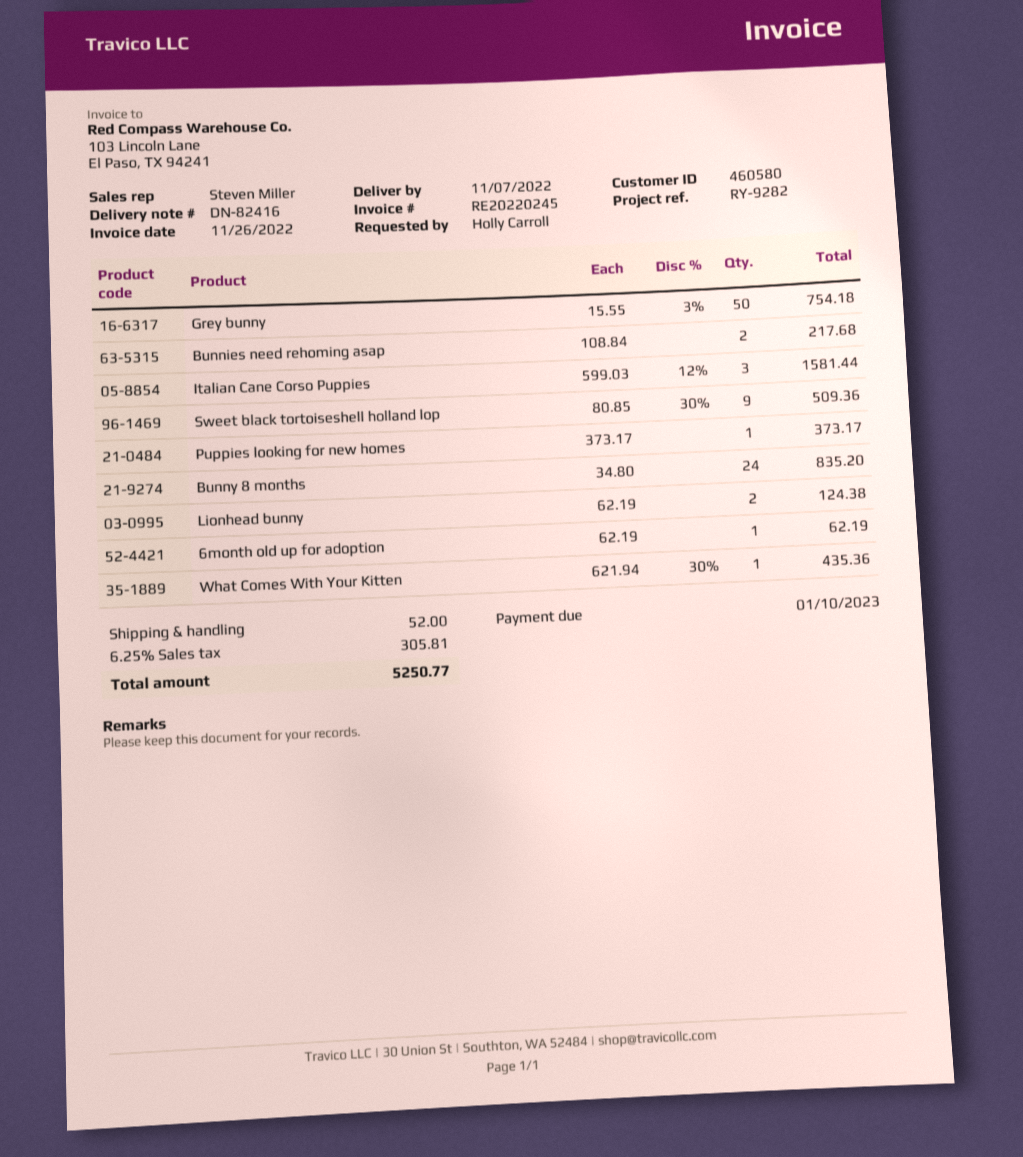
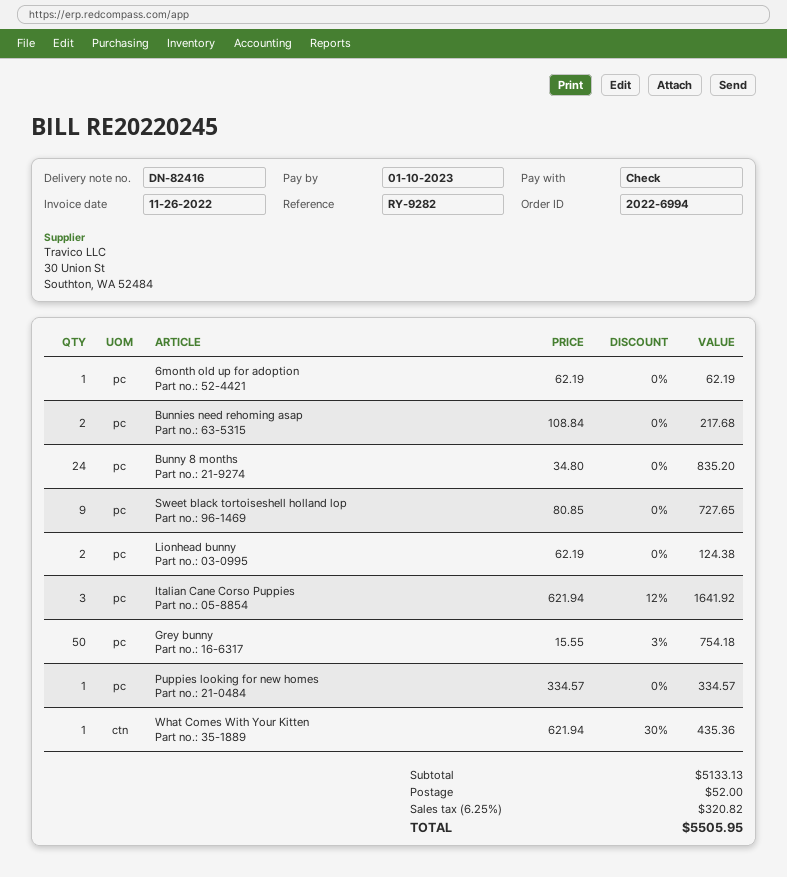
Italian Cane Corso Puppies: 3 x 599.03 - 12% = 1581.44 -> 3 x 621.94 - 12% = 1641.92
Sweet black tortoiseshell holland lop: 9 x 80.85 - 30% = 509.36 -> 9 x 80.85 = 727.65
Puppies looking for new homes: 1 x 373.17 = 373.17 -> 1 x 334.57 = 334.57
tax: 6.25% = 305.81 -> 6.25% = 320.82
total: 5250.77 -> 5505.95

